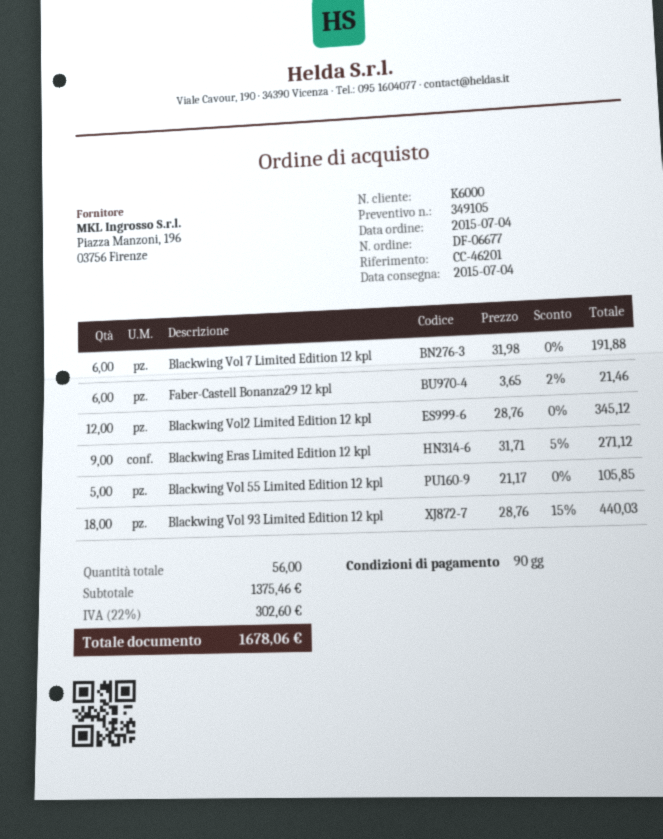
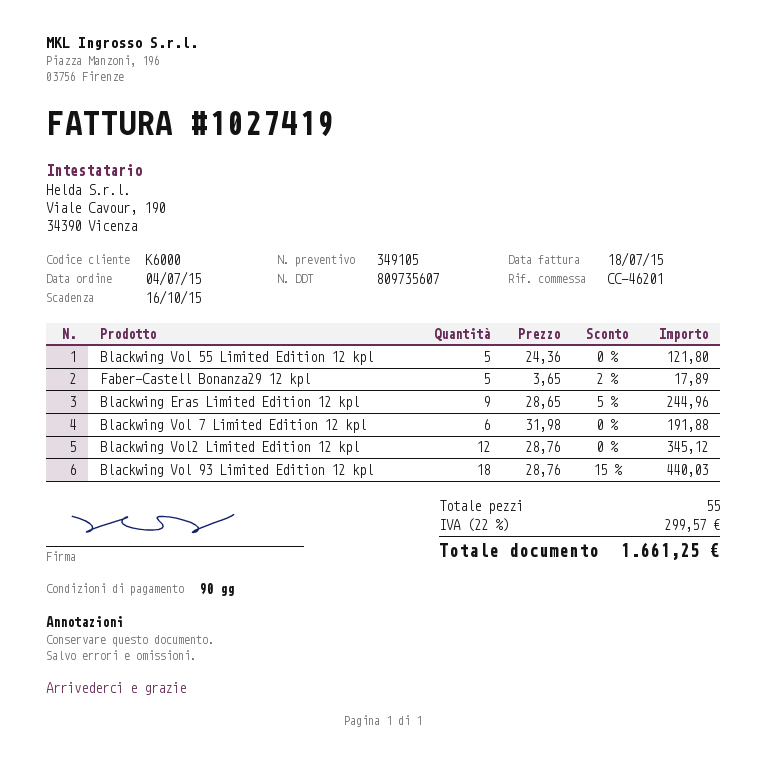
Faber-Castell Bonanza29 12 kpl: 6 x 3.65 - 2% = 21.46 -> 5 x 3.65 - 2% = 17.89
Blackwing Eras Limited Edition 12 kpl: 9 x 31.71 - 5% = 271.12 -> 9 x 28.65 - 5% = 244.96
Blackwing Vol 55 Limited Edition 12 kpl: 5 x 21.17 = 105.85 -> 5 x 24.36 = 121.80
total quantity: 56 -> 55
tax: 22% = 302.60 -> 22% = 299.57
total: 1678.06 -> 1661.25

